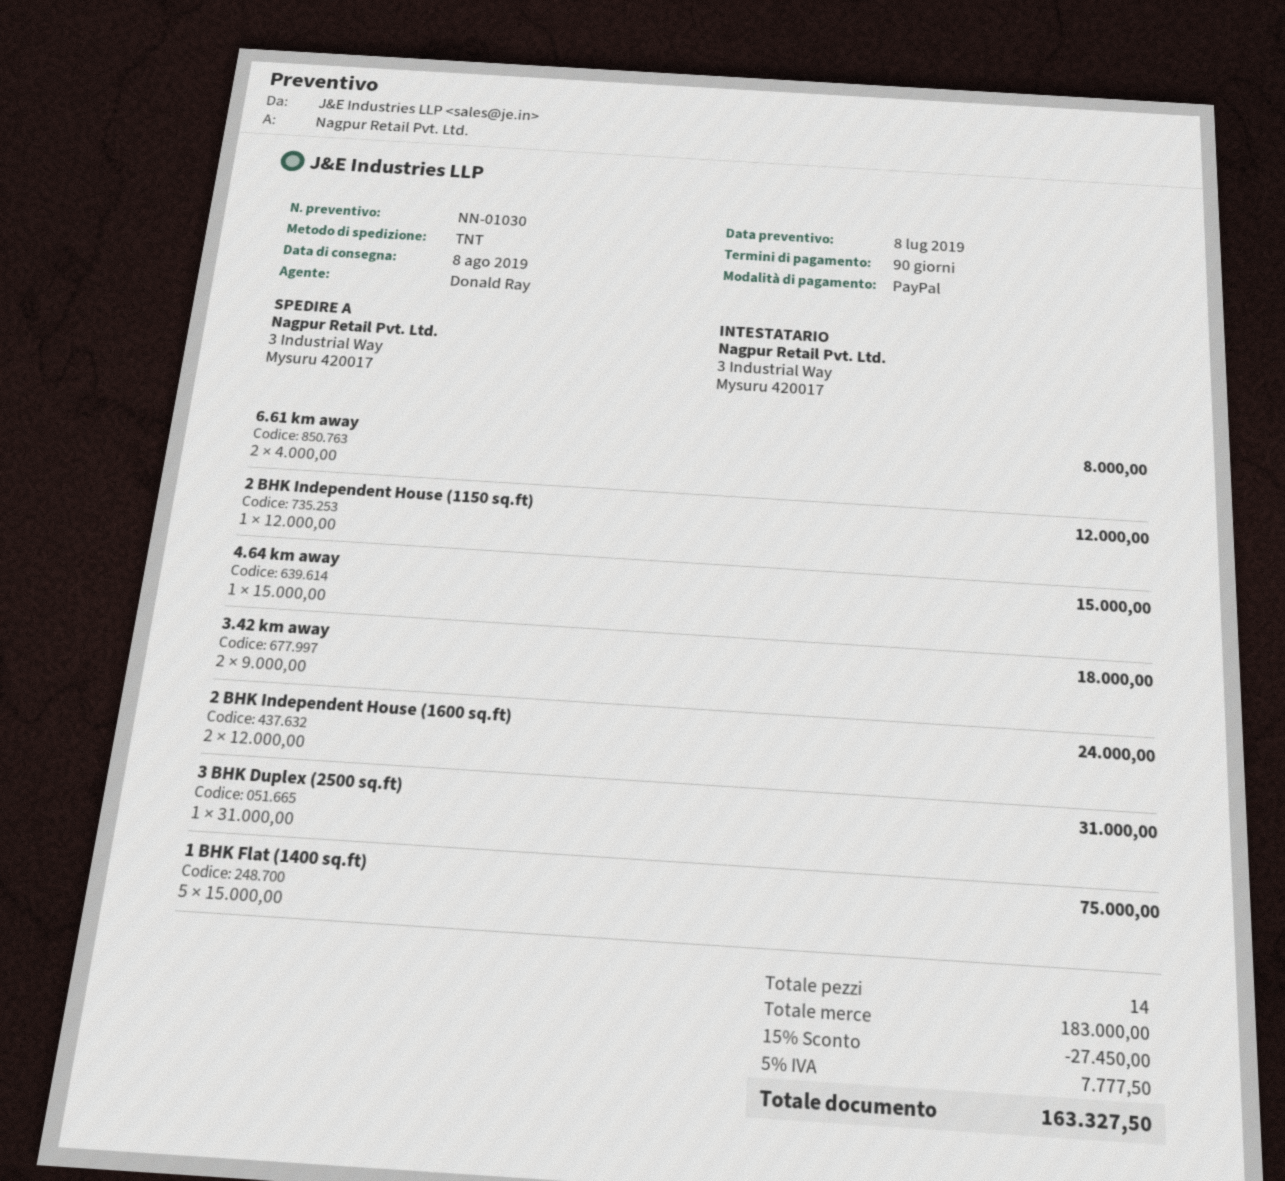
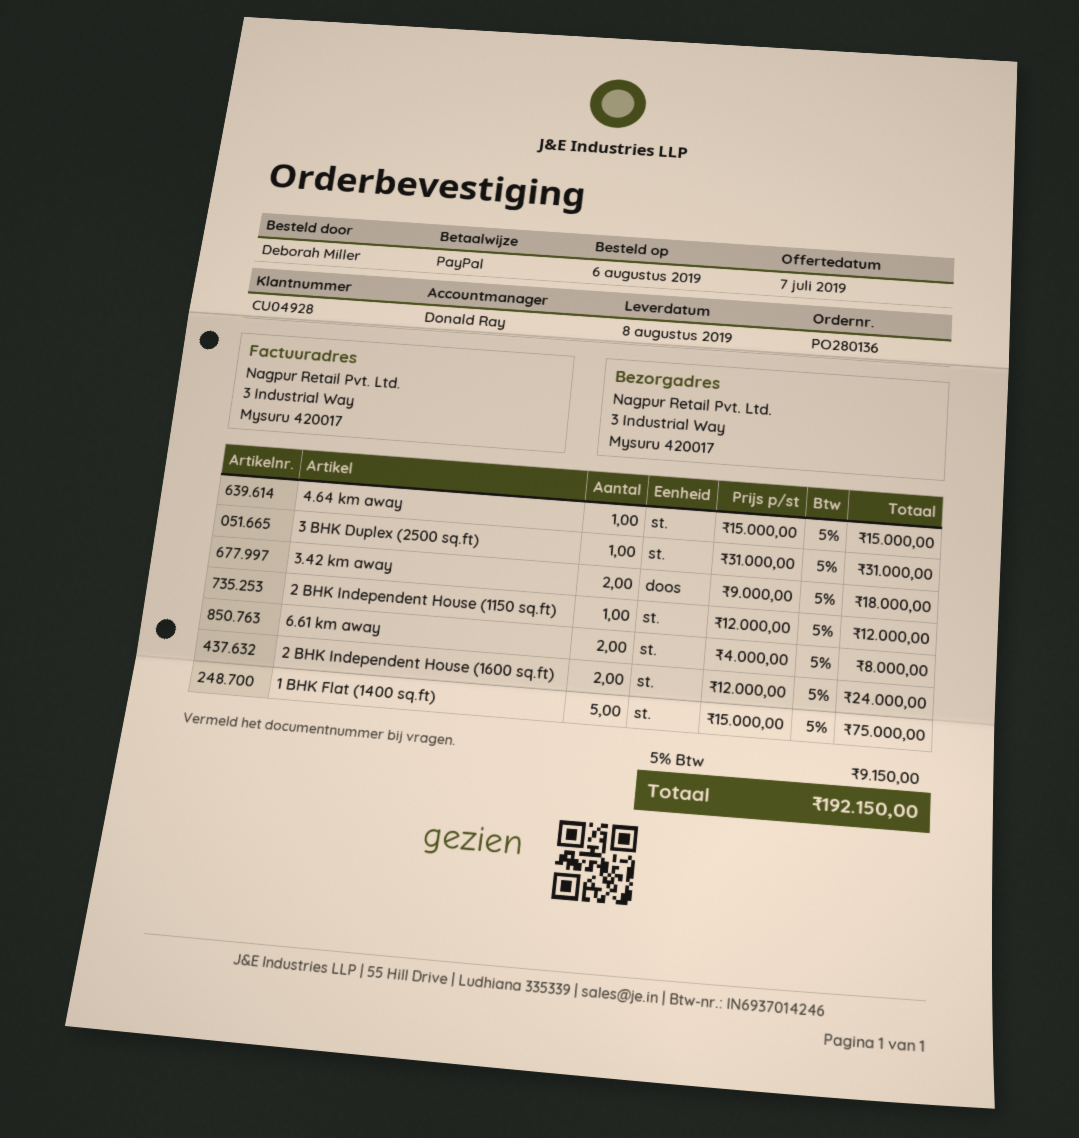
quote date: 2019-07-08 -> 2019-07-07
discount: 15% = 27450.00 -> none
tax: 5% = 7777.50 -> 5% = 9150.00
total: 163327.50 -> 192150.00

